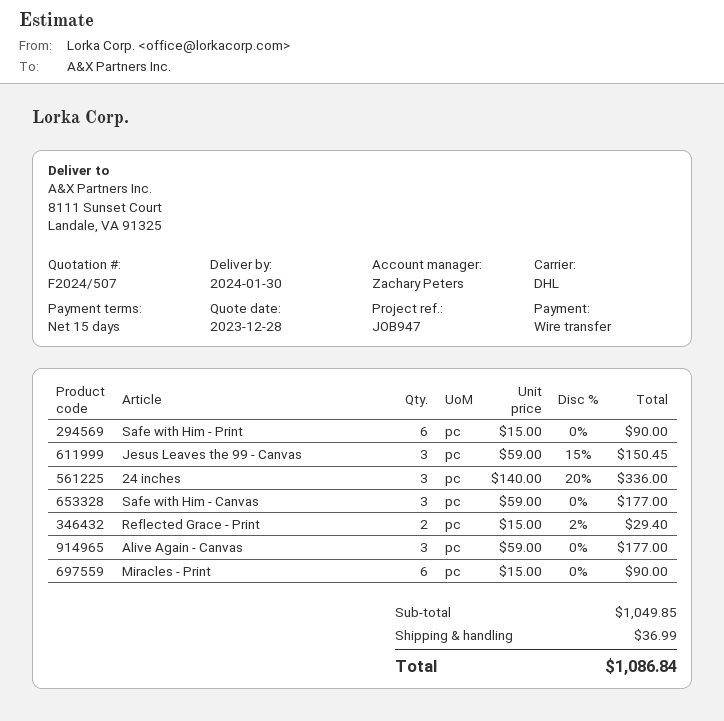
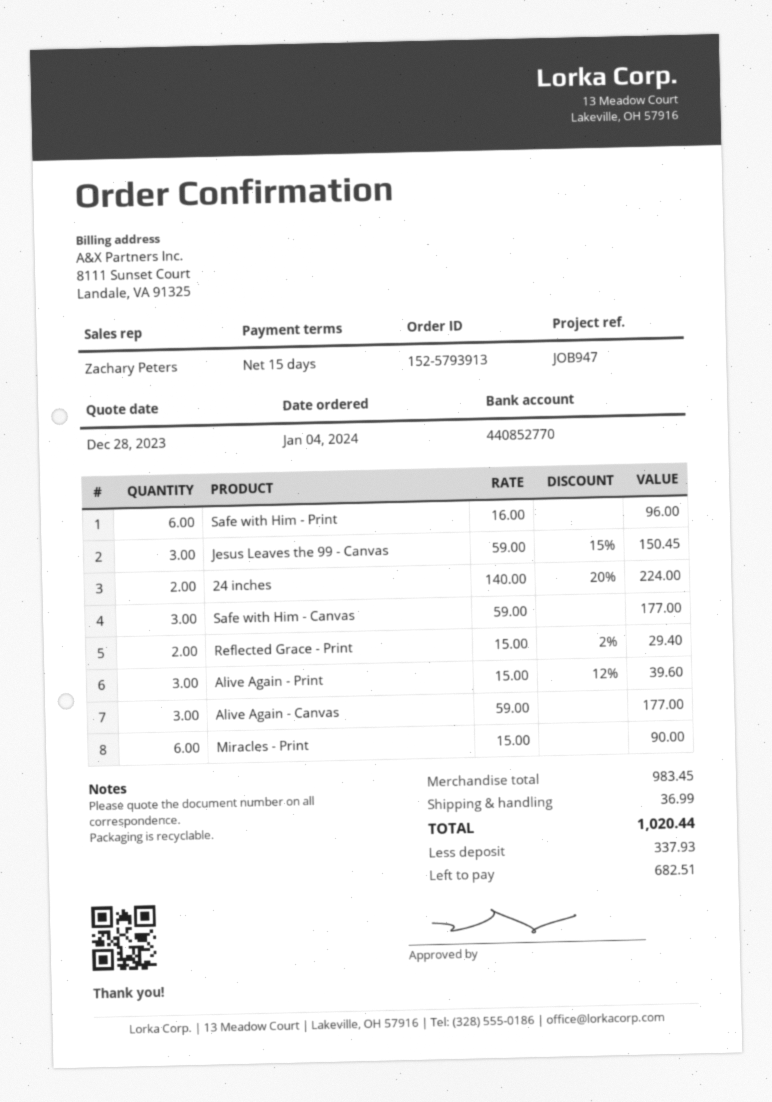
Safe with Him - Print: 6 x 15.00 = 90.00 -> 6 x 16.00 = 96.00
24 inches: 3 x 140.00 - 20% = 336.00 -> 2 x 140.00 - 20% = 224.00
Alive Again - Print: none -> 3 x 15.00 - 12% = 39.60
subtotal: 1049.85 -> 983.45
total: 1086.84 -> 1020.44

